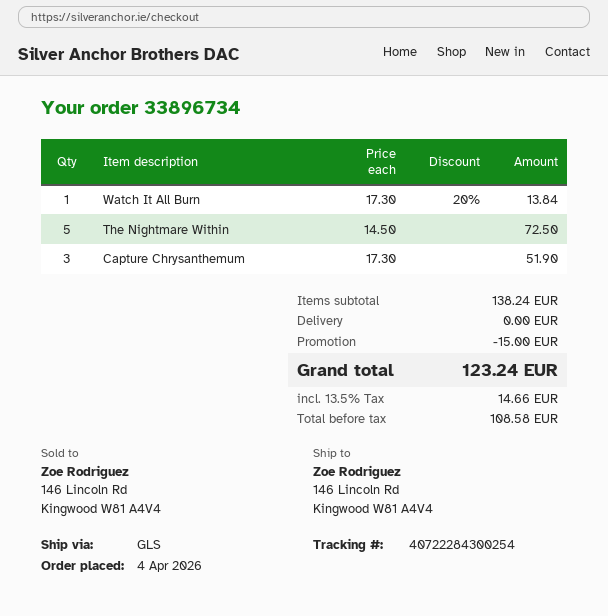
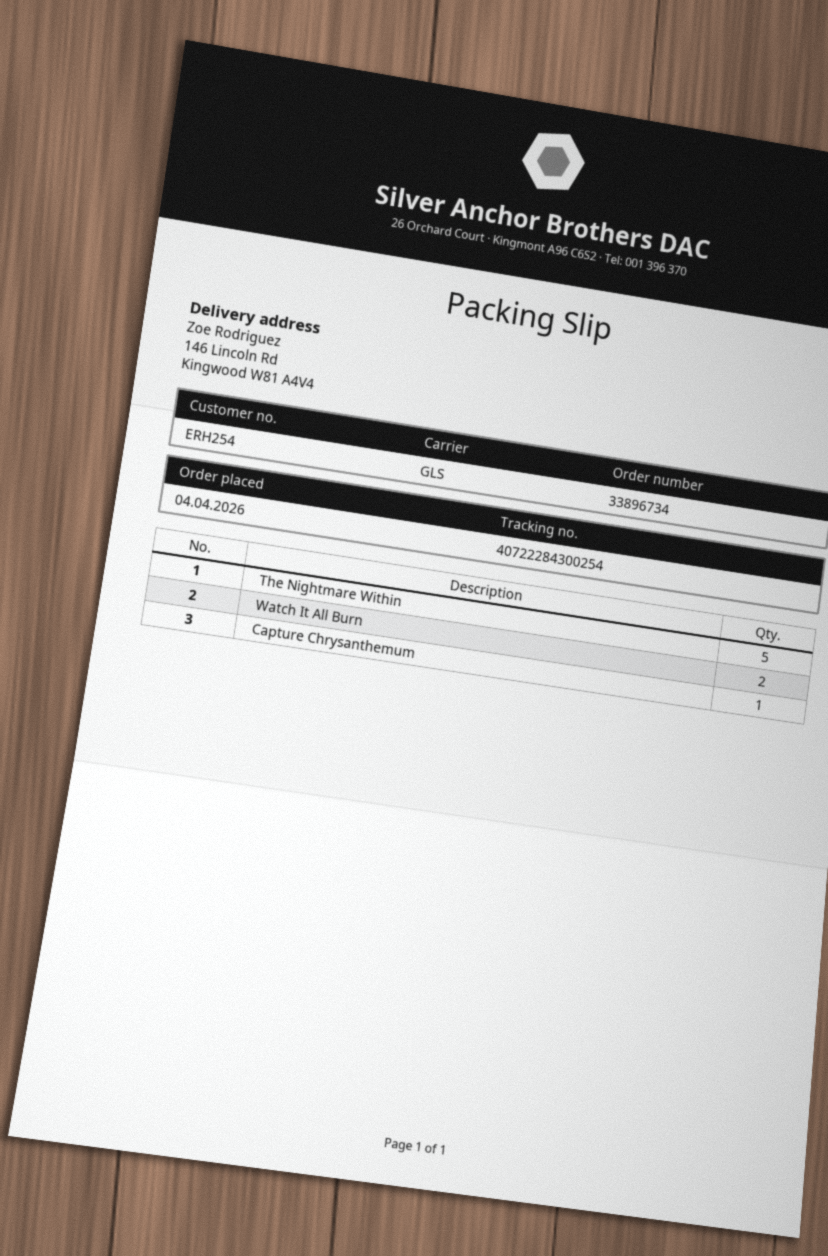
Watch It All Burn: 1 -> 2
Capture Chrysanthemum: 3 -> 1

